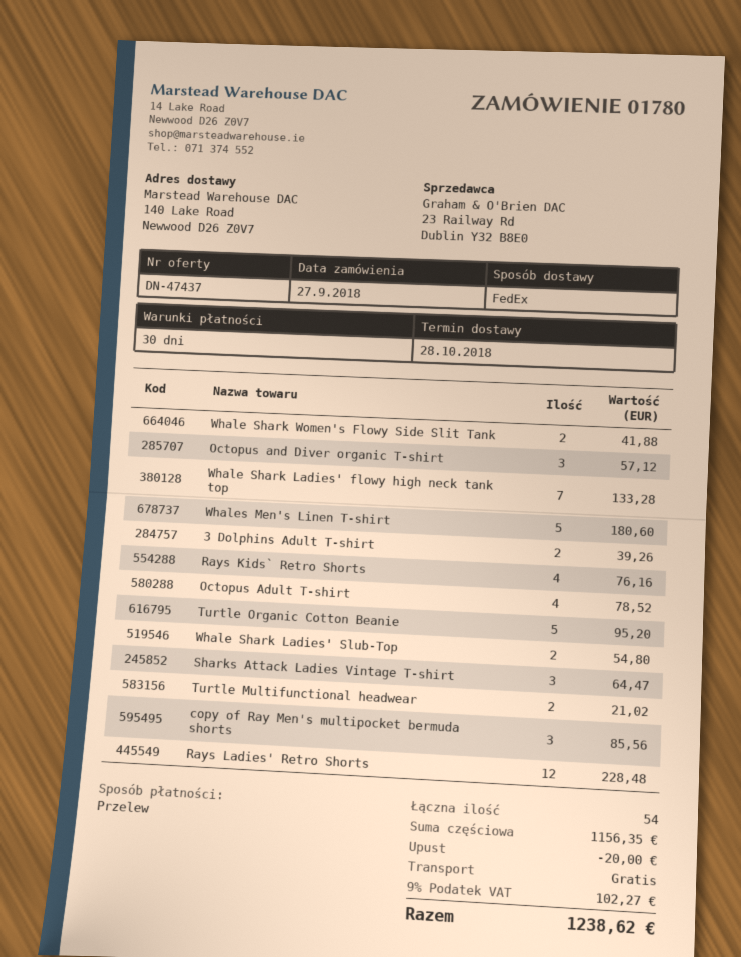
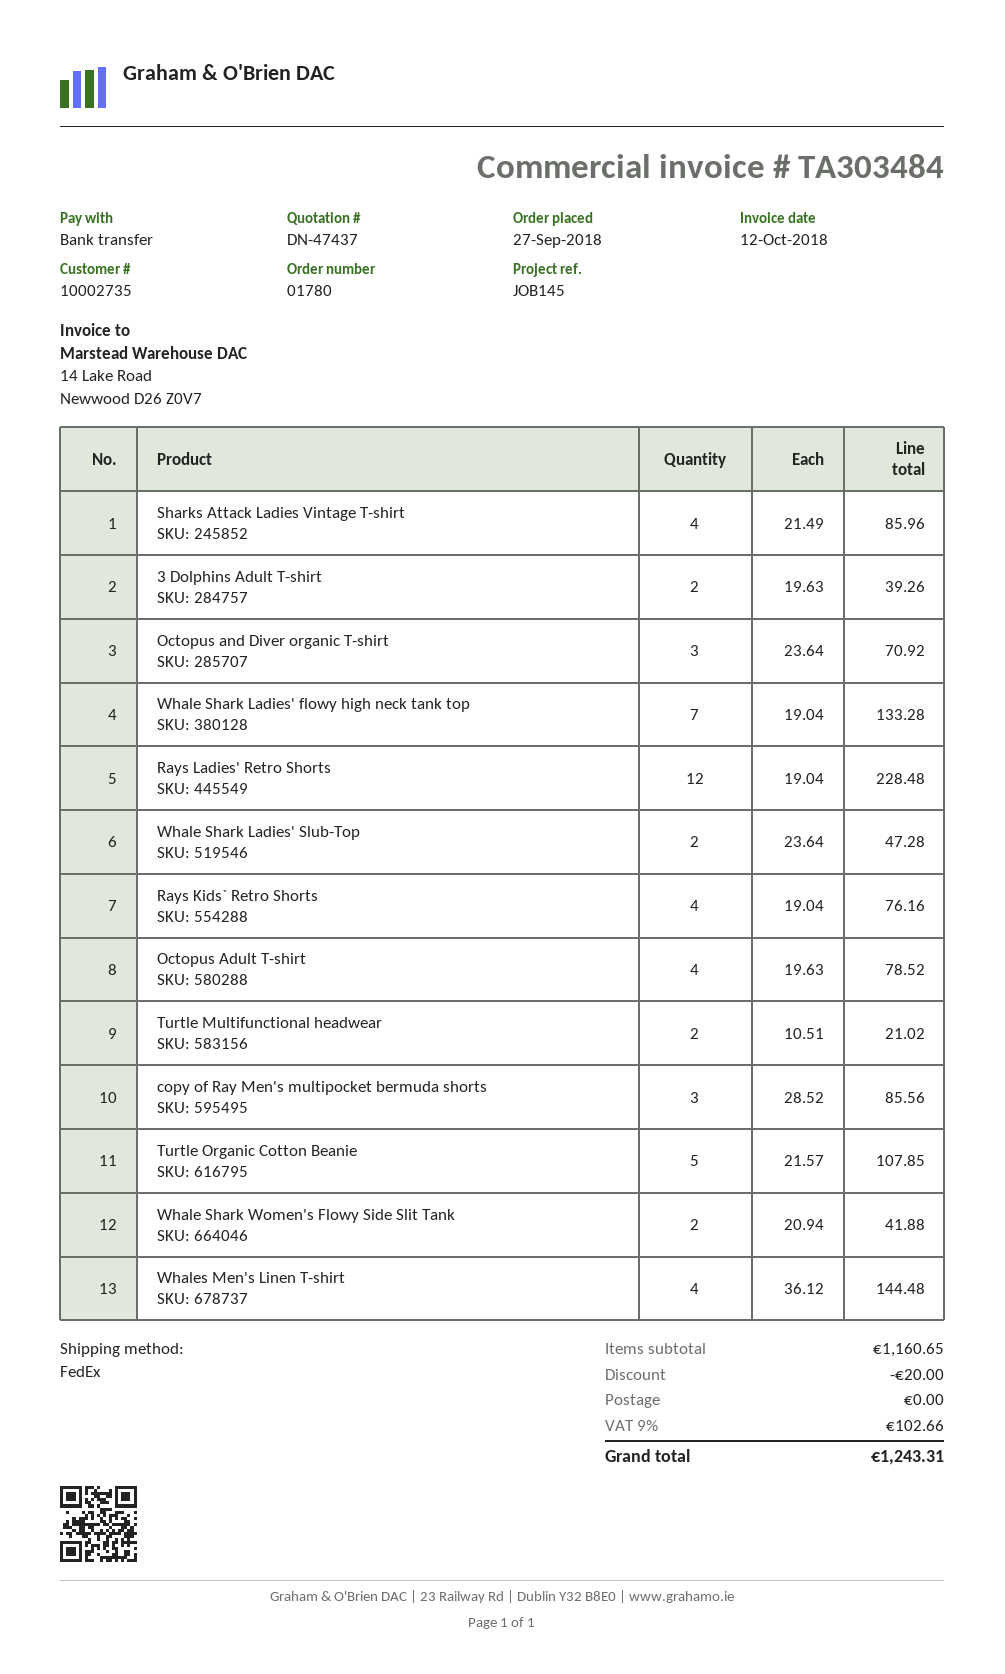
Octopus and Diver organic T-shirt: 3 for 57.12 -> 3 for 70.92
Whales Men's Linen T-shirt: 5 for 180.60 -> 4 for 144.48
Turtle Organic Cotton Beanie: 5 for 95.20 -> 5 for 107.85
Whale Shark Ladies' Slub-Top: 2 for 54.80 -> 2 for 47.28
Sharks Attack Ladies Vintage T-shirt: 3 for 64.47 -> 4 for 85.96
subtotal: 1156.35 -> 1160.65
tax: 9% = 102.27 -> 9% = 102.66
total: 1238.62 -> 1243.31

